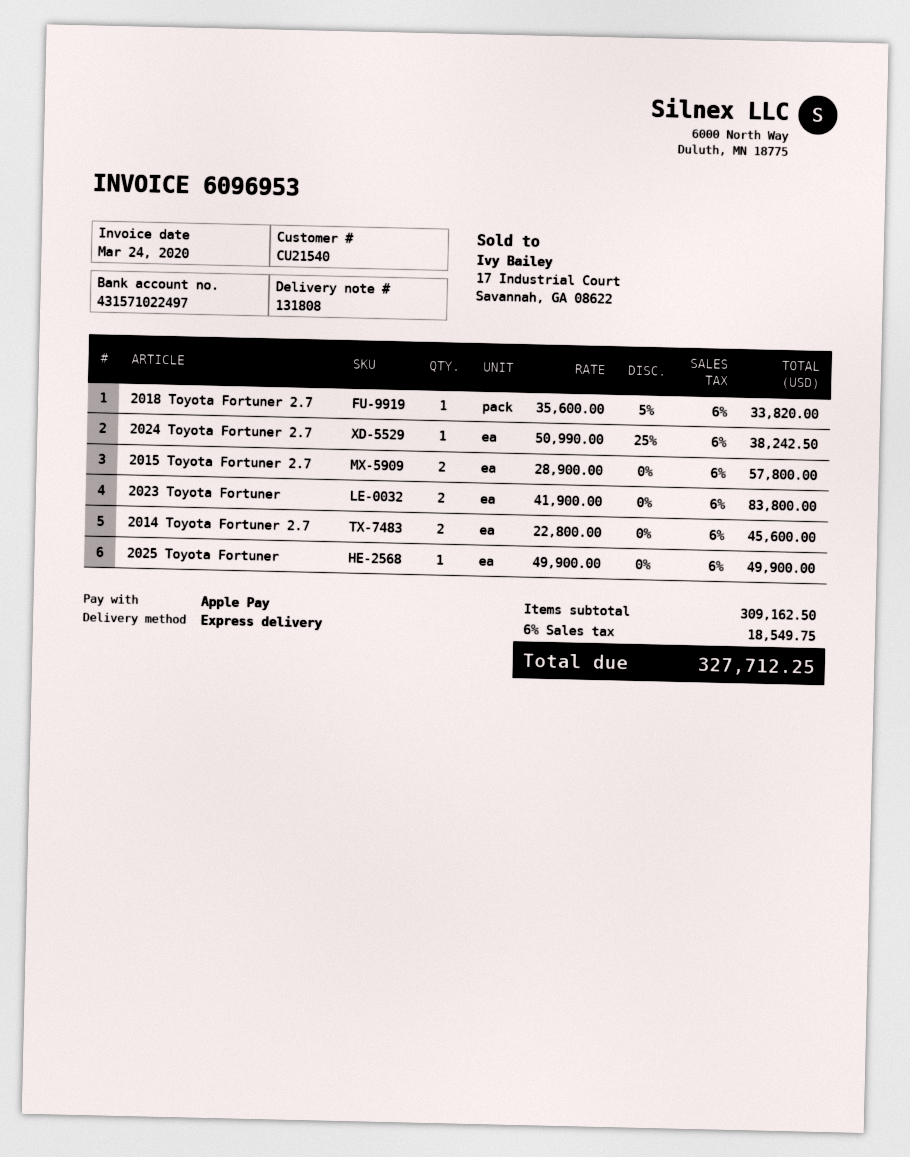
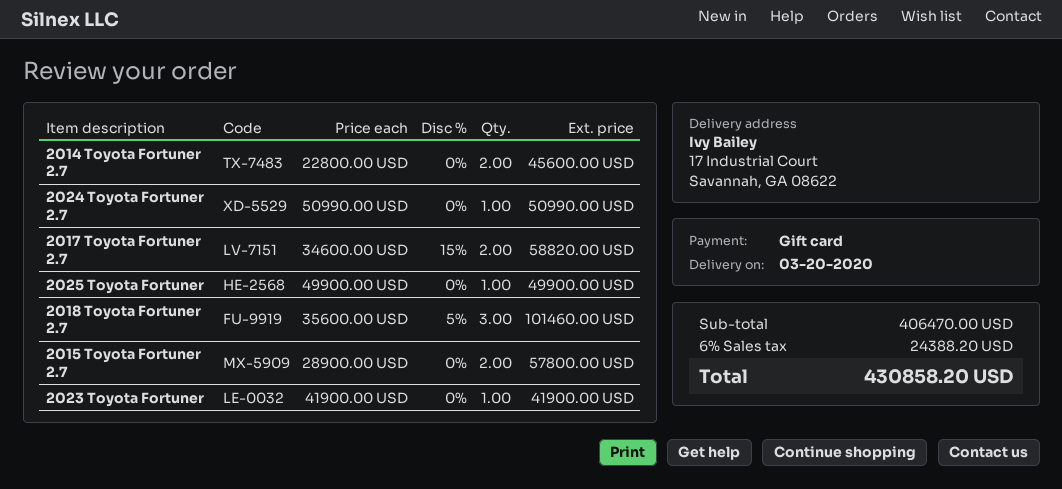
payment method: Apple Pay -> gift card
2018 Toyota Fortuner 2.7: 1 x 35600.00 - 5% = 33820.00 -> 3 x 35600.00 - 5% = 101460.00
2024 Toyota Fortuner 2.7: 1 x 50990.00 - 25% = 38242.50 -> 1 x 50990.00 = 50990.00
2023 Toyota Fortuner: 2 x 41900.00 = 83800.00 -> 1 x 41900.00 = 41900.00
2017 Toyota Fortuner 2.7: none -> 2 x 34600.00 - 15% = 58820.00
subtotal: 309162.50 -> 406470.00
tax: 6% = 18549.75 -> 6% = 24388.20
total: 327712.25 -> 430858.20

